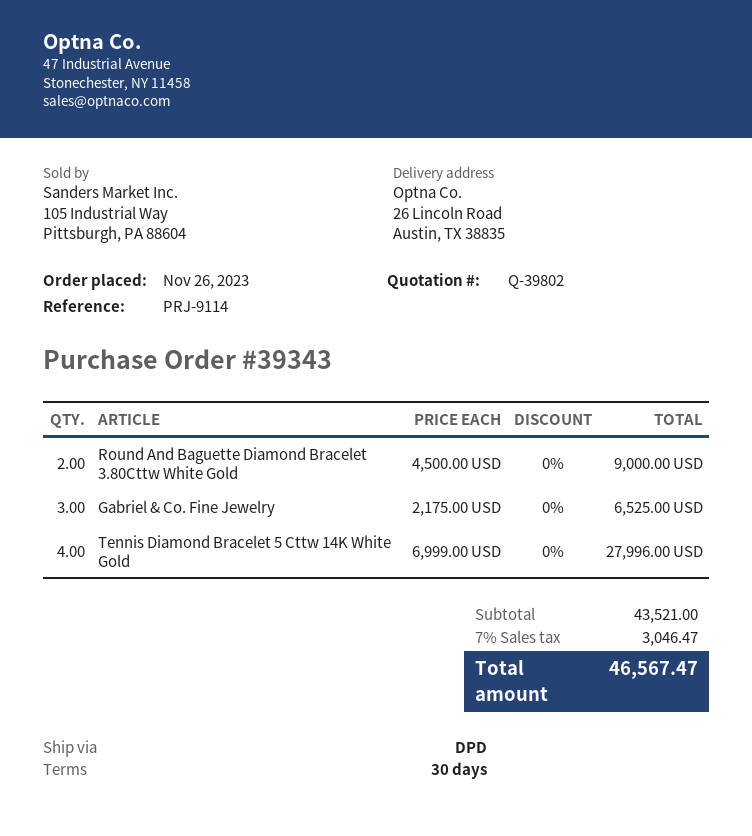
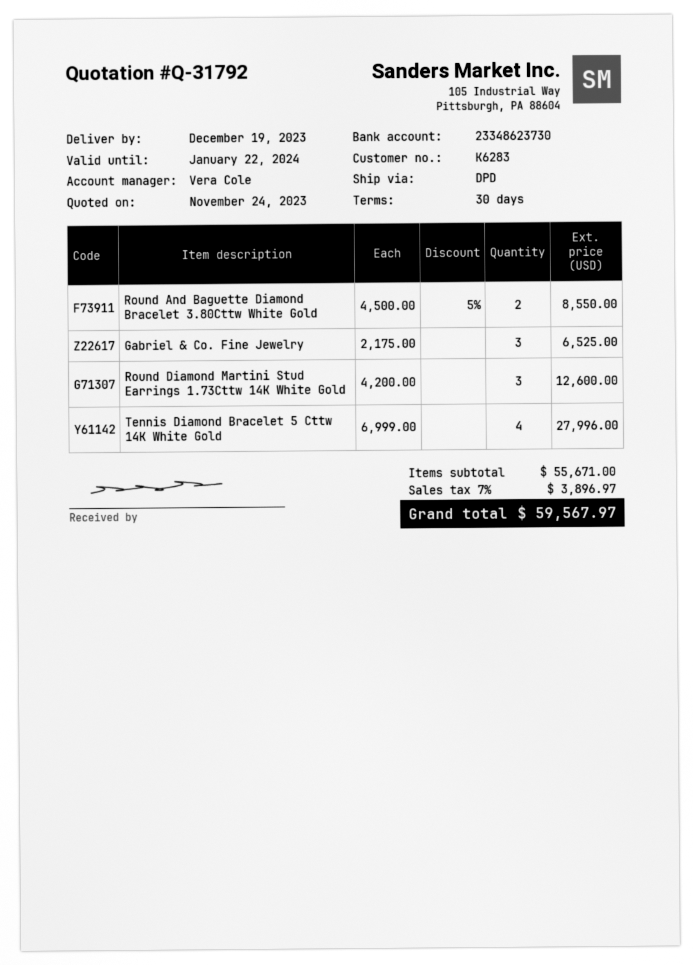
quote number: Q-39802 -> Q-31792
Round And Baguette Diamond Bracelet 3.80Cttw White Gold: 2 x 4500.00 = 9000.00 -> 2 x 4500.00 - 5% = 8550.00
Round Diamond Martini Stud Earrings 1.73Cttw 14K White Gold: none -> 3 x 4200.00 = 12600.00
subtotal: 43521.00 -> 55671.00
tax: 7% = 3046.47 -> 7% = 3896.97
total: 46567.47 -> 59567.97

